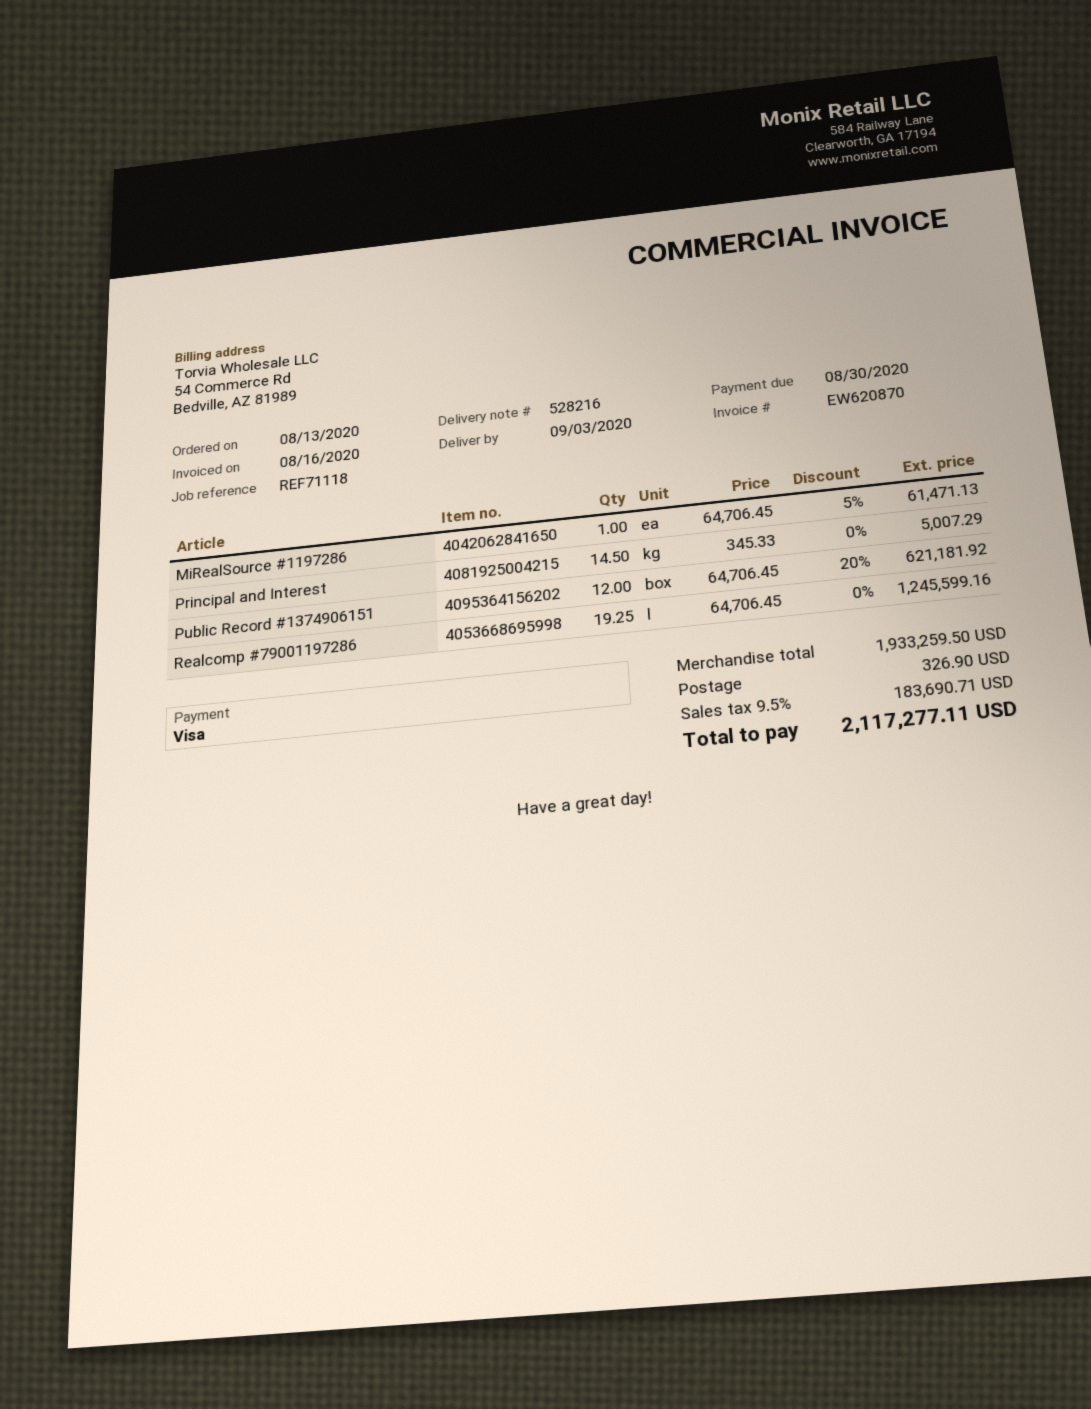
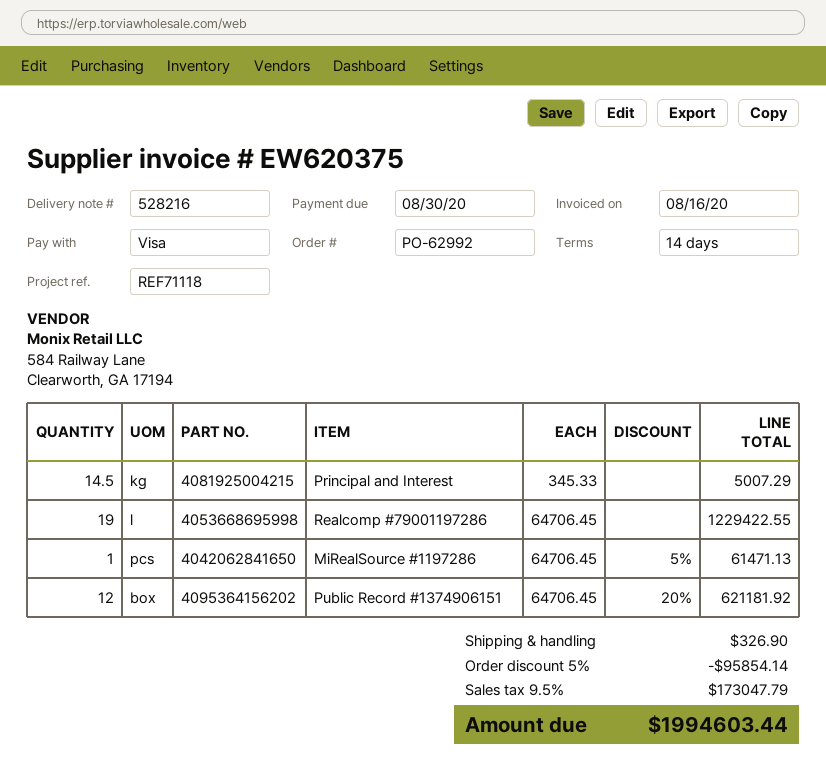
invoice number: EW620870 -> EW620375
Realcomp #79001197286: 19.25 x 64706.45 = 1245599.16 -> 19 x 64706.45 = 1229422.55
discount: none -> 5% = 95854.14
tax: 9.5% = 183690.71 -> 9.5% = 173047.79
total: 2117277.11 -> 1994603.44

